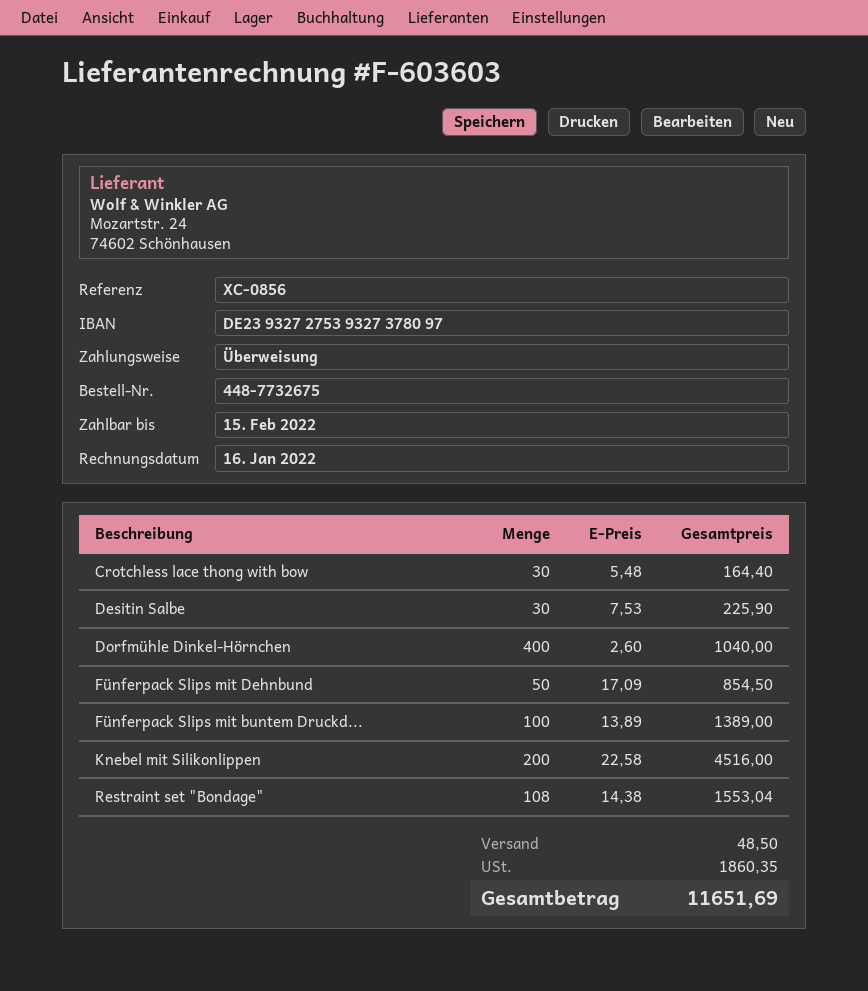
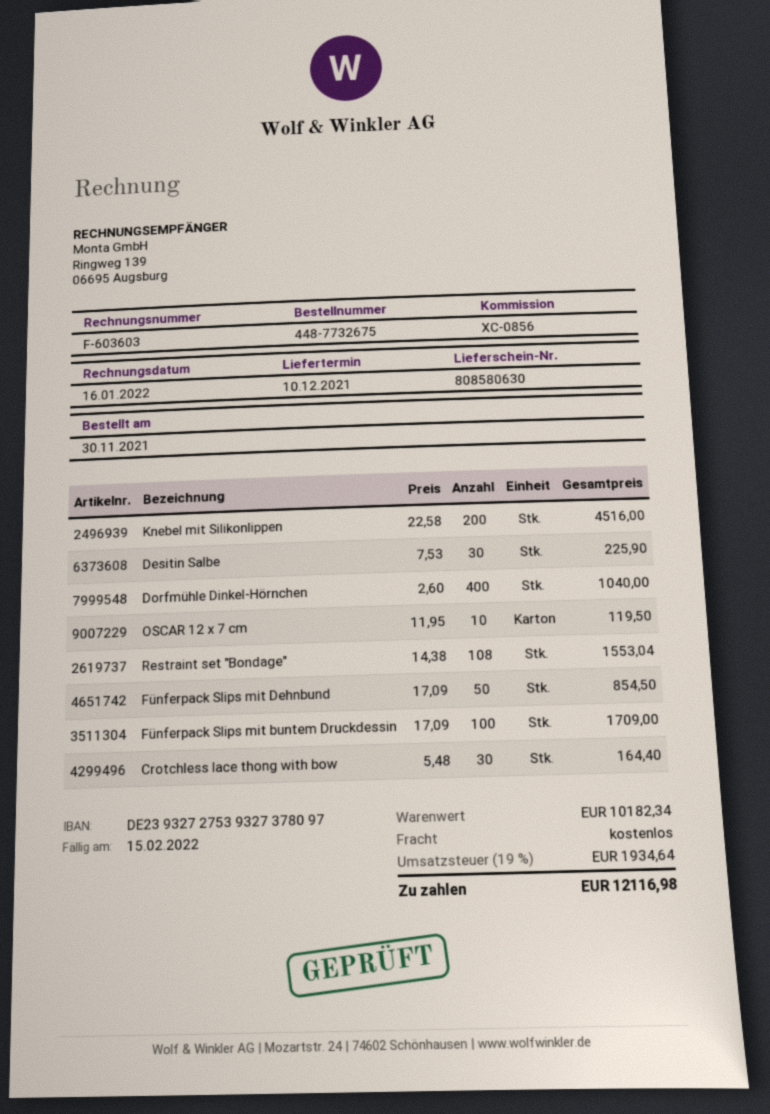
Fünferpack Slips mit buntem Druckd...: 100 x 13.89 = 1389.00 -> 100 x 17.09 = 1709.00
OSCAR 12 x 7 cm: none -> 10 x 11.95 = 119.50
shipping: 48.50 -> 0.00
tax: 1860.35 -> 1934.64
total: 11651.69 -> 12116.98

